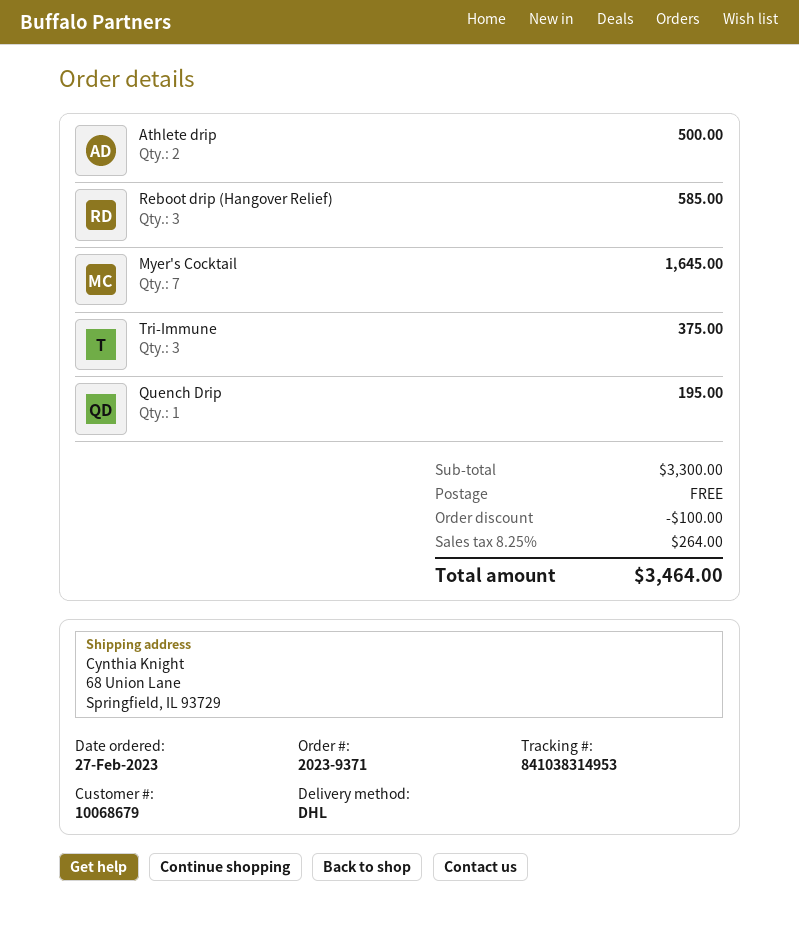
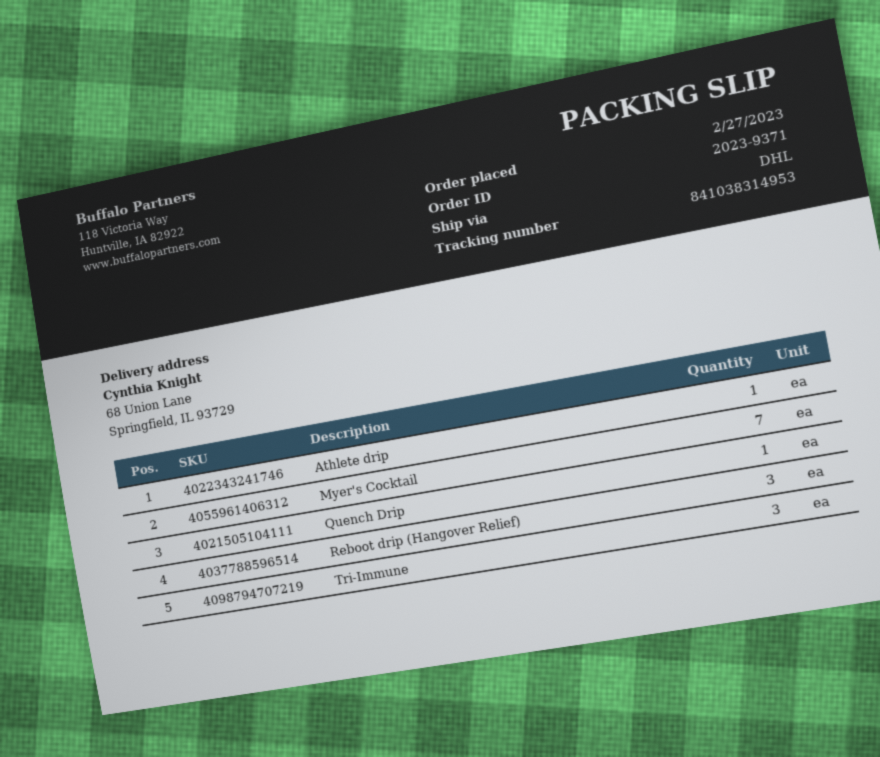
Athlete drip: 2 -> 1

